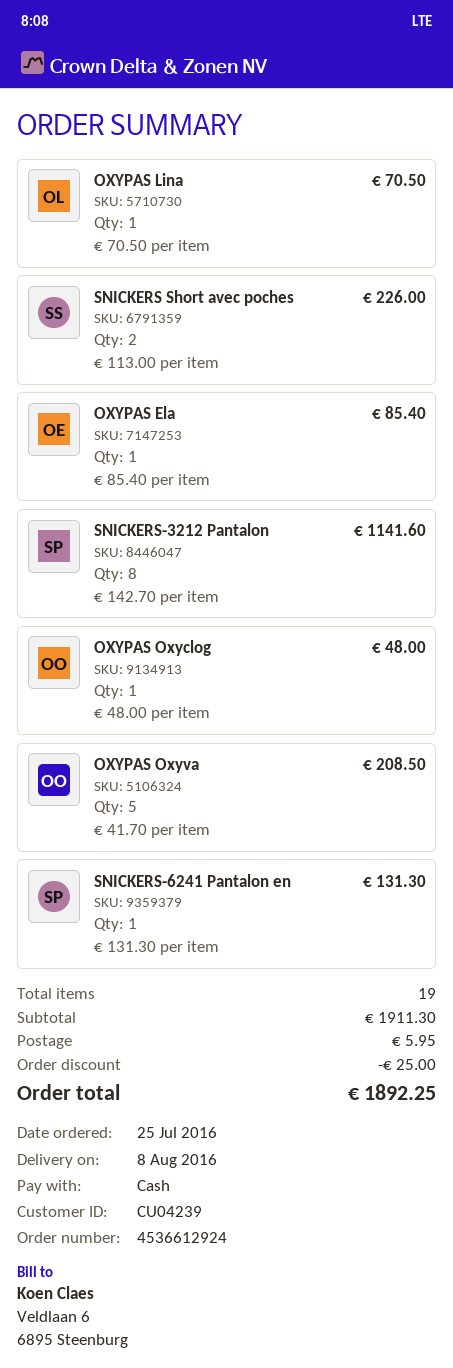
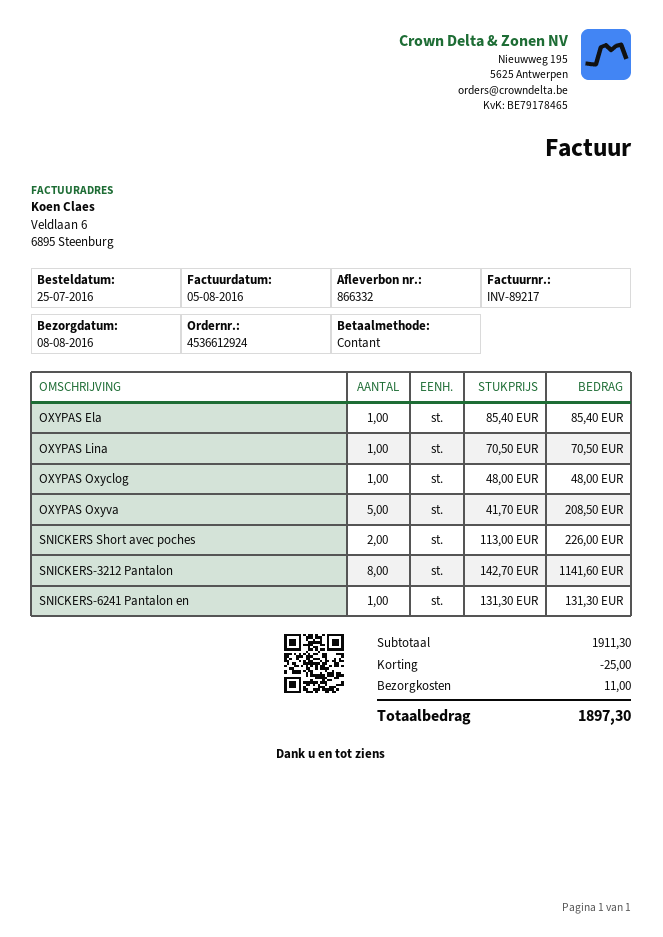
shipping: 5.95 -> 11.00
total: 1892.25 -> 1897.30

